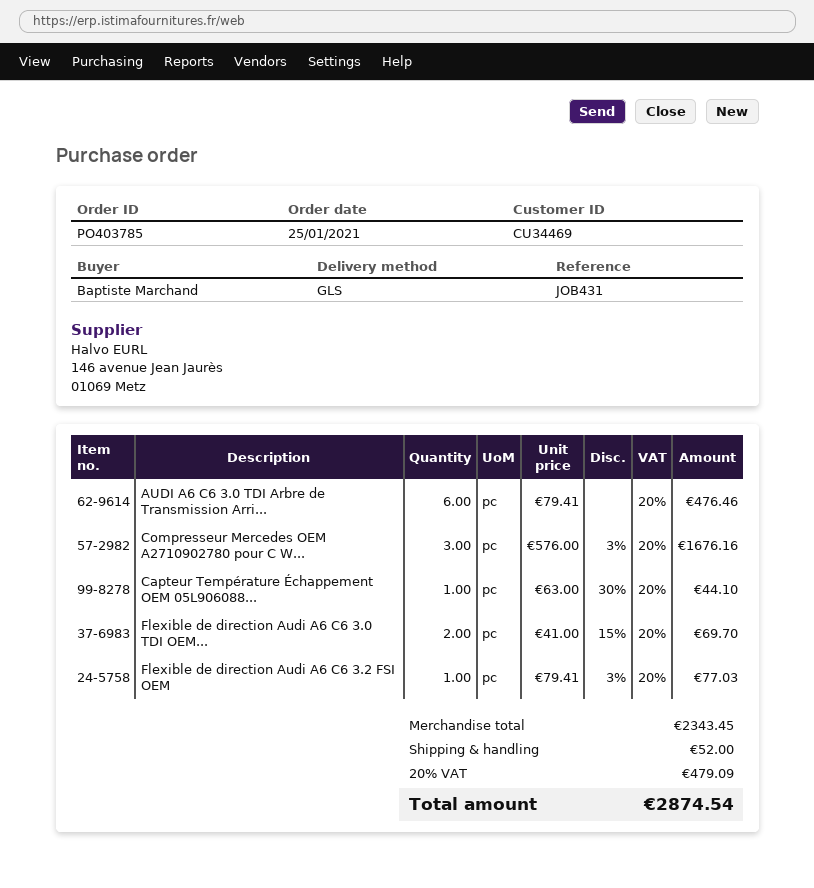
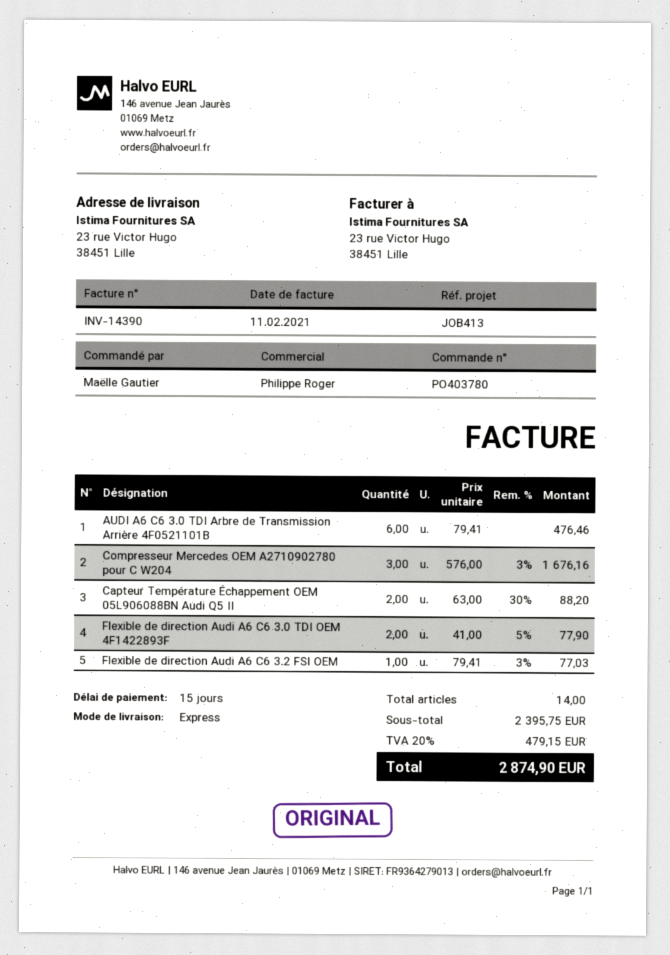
order number: PO403785 -> PO403780
reference: JOB431 -> JOB413
ordered by: Baptiste Marchand -> Maëlle Gautier
shipping method: GLS -> express
Capteur Température Échappement OEM 05L906088...: 1 x 63.00 - 30% = 44.10 -> 2 x 63.00 - 30% = 88.20
Flexible de direction Audi A6 C6 3.0 TDI OEM...: 2 x 41.00 - 15% = 69.70 -> 2 x 41.00 - 5% = 77.90
subtotal: 2343.45 -> 2395.75
shipping: 52.00 -> none
tax: 20% = 479.09 -> 20% = 479.15
total: 2874.54 -> 2874.90

